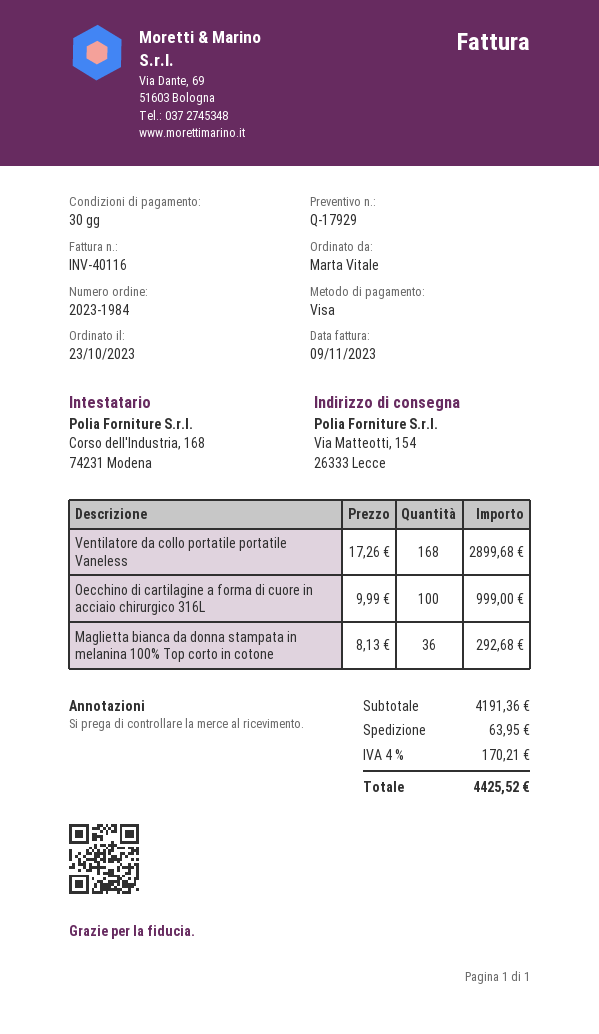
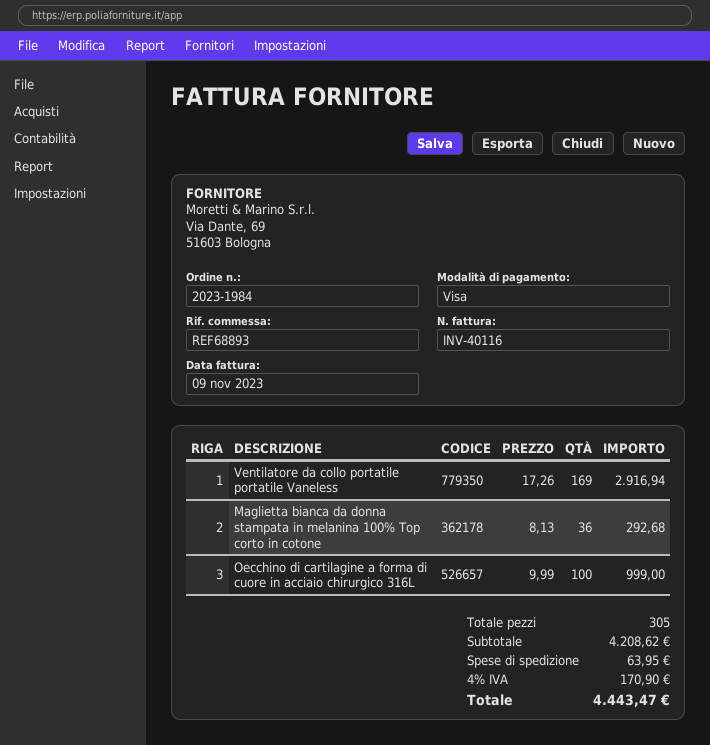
Ventilatore da collo portatile portatile Vaneless: 168 x 17.26 = 2899.68 -> 169 x 17.26 = 2916.94
subtotal: 4191.36 -> 4208.62
tax: 4% = 170.21 -> 4% = 170.90
total: 4425.52 -> 4443.47

